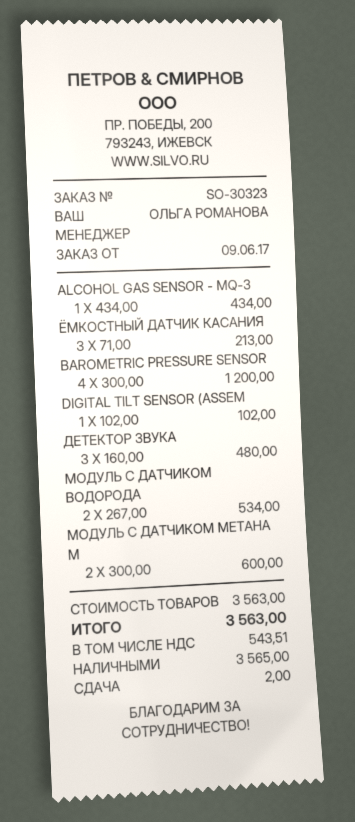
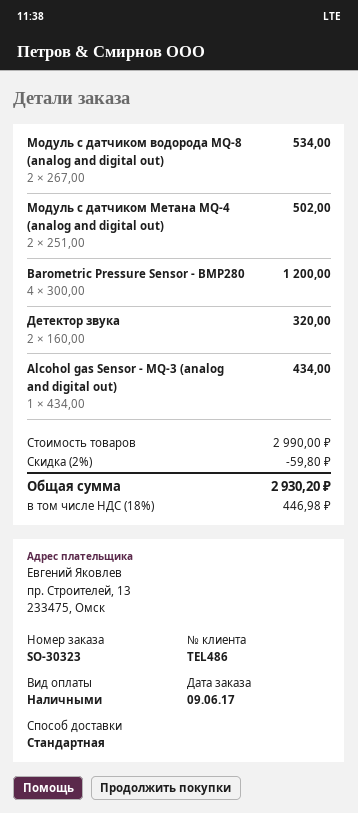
ЁМКОСТНЫЙ ДАТЧИК КАСАНИЯ: 3 x 71.00 = 213.00 -> none
DIGITAL TILT SENSOR (ASSEM: 1 x 102.00 = 102.00 -> none
ДЕТЕКТОР ЗВУКА: 3 x 160.00 = 480.00 -> 2 x 160.00 = 320.00
МОДУЛЬ С ДАТЧИКОМ МЕТАНА M: 2 x 300.00 = 600.00 -> 2 x 251.00 = 502.00
subtotal: 3563.00 -> 2990.00
discount: none -> 2% = 59.80
tax: 543.51 -> 446.98
total: 3563.00 -> 2930.20

